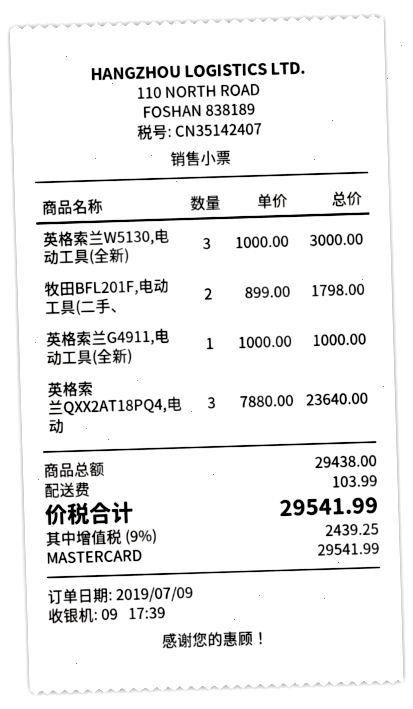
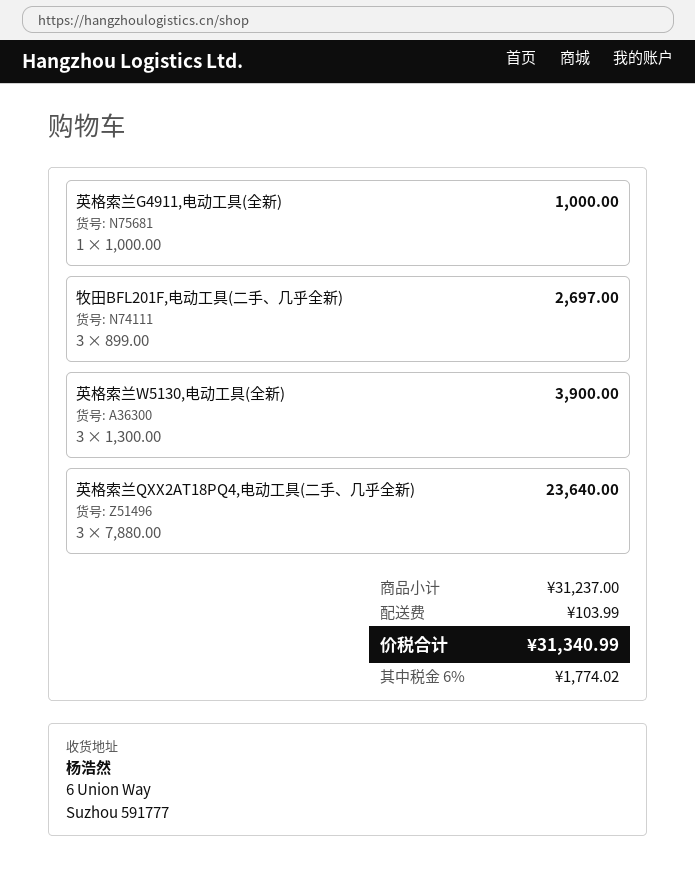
英格索兰W5130,电动工具(全新): 3 x 1000.00 = 3000.00 -> 3 x 1300.00 = 3900.00
牧田BFL201F,电动工具(二手、: 2 x 899.00 = 1798.00 -> 3 x 899.00 = 2697.00
subtotal: 29438.00 -> 31237.00
tax: 9% = 2439.25 -> 6% = 1774.02
total: 29541.99 -> 31340.99

